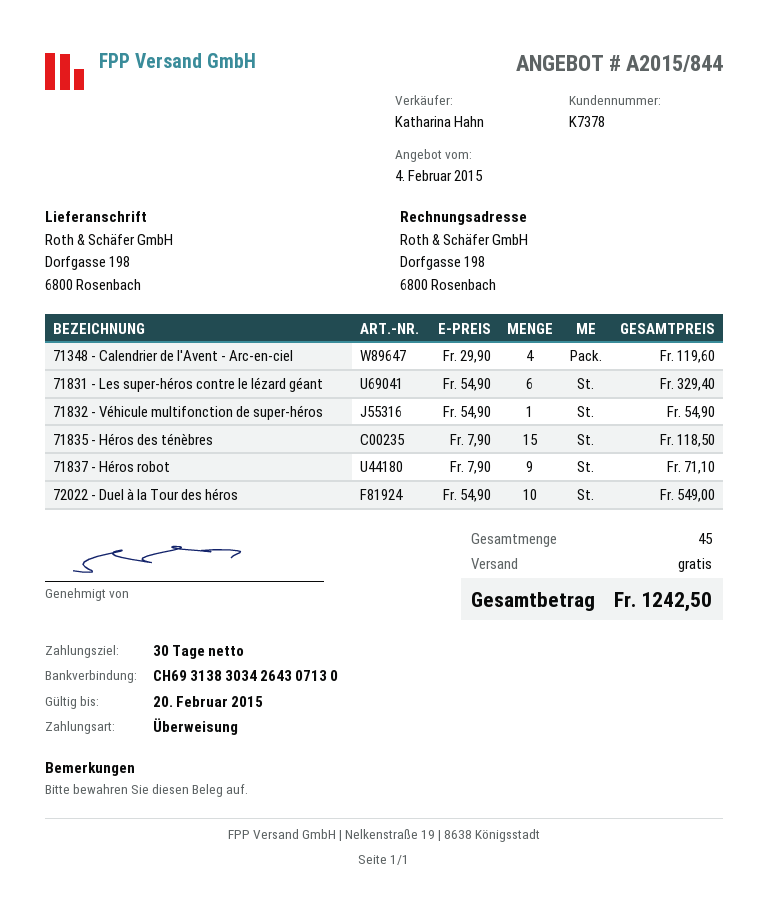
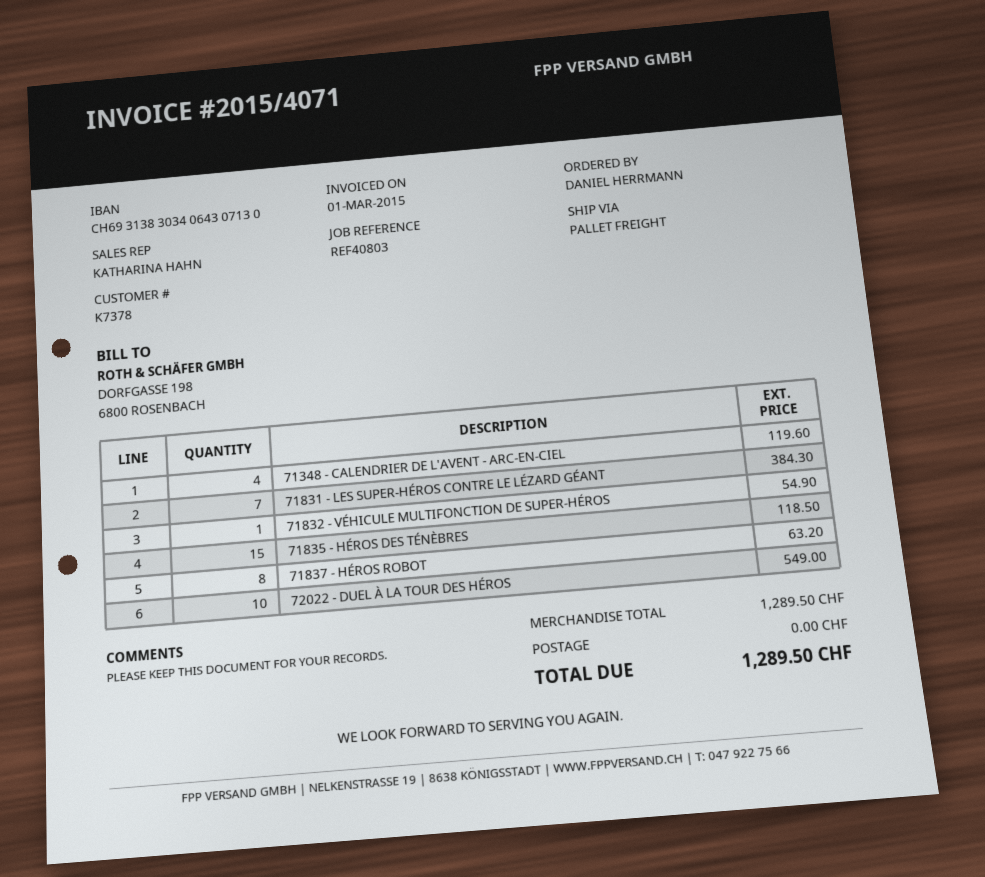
bank account: CH6931383034264307130 -> CH6931383034064307130
71831 - Les super-héros contre le lézard géant: 6 for 329.40 -> 7 for 384.30
71837 - Héros robot: 9 for 71.10 -> 8 for 63.20
total: 1242.50 -> 1289.50

